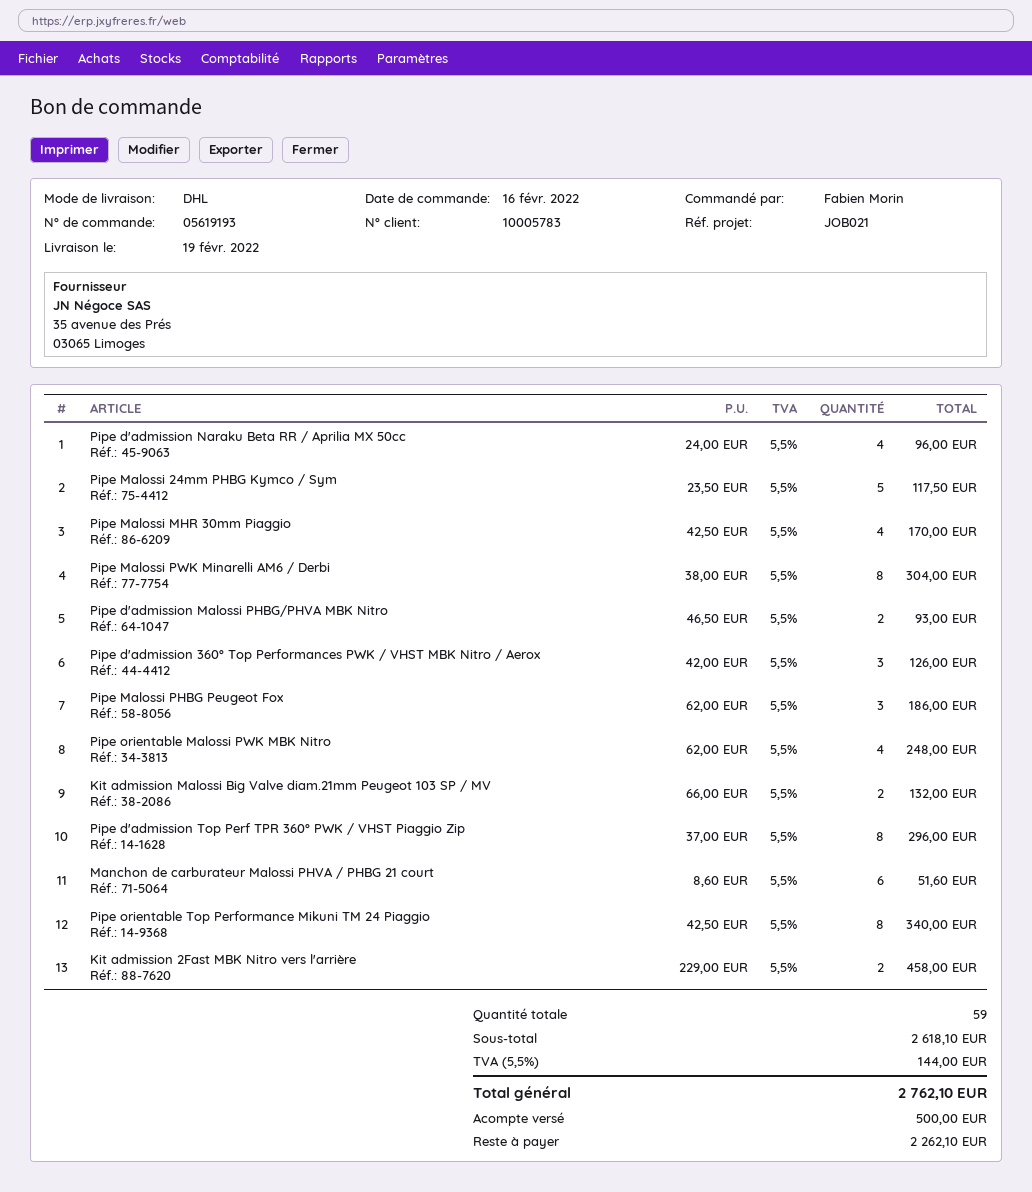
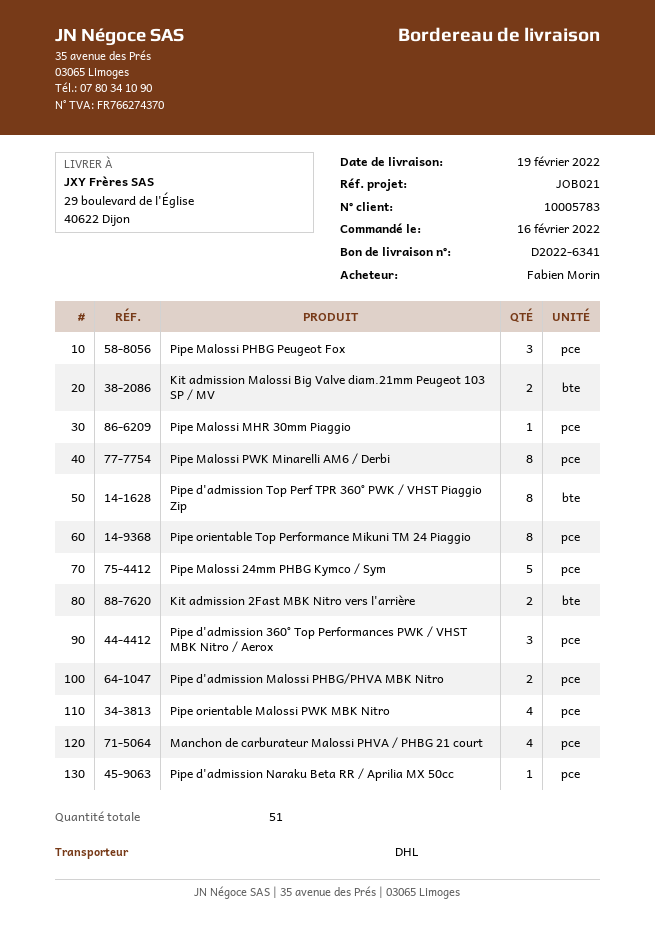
Pipe d'admission Naraku Beta RR / Aprilia MX 50cc: 4 -> 1
Pipe Malossi MHR 30mm Piaggio: 4 -> 1
Manchon de carburateur Malossi PHVA / PHBG 21 court: 6 -> 4
total quantity: 59 -> 51

